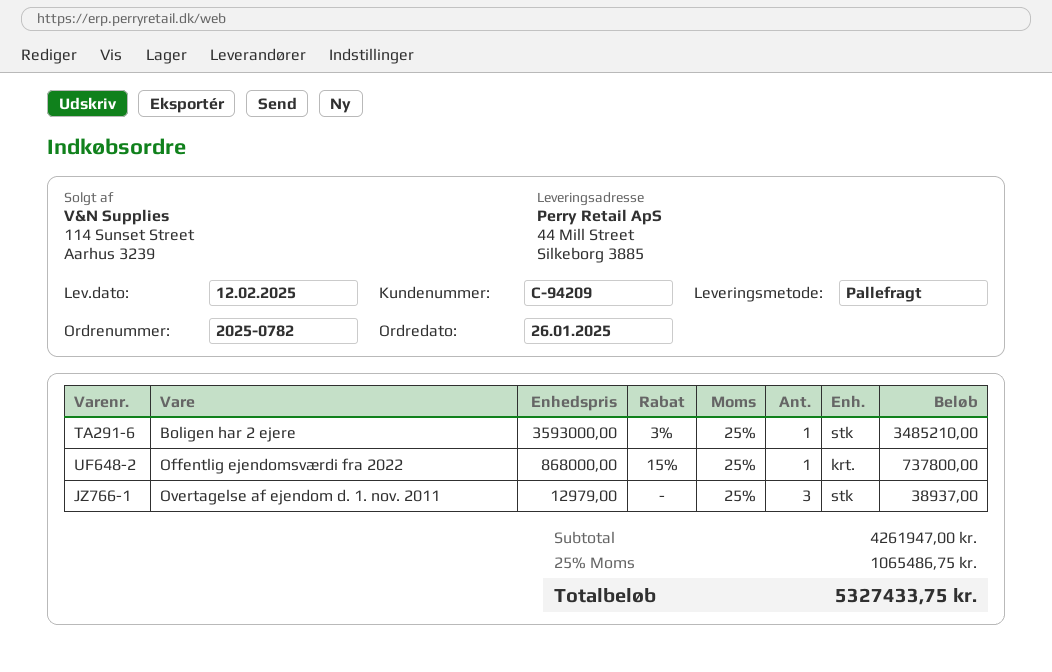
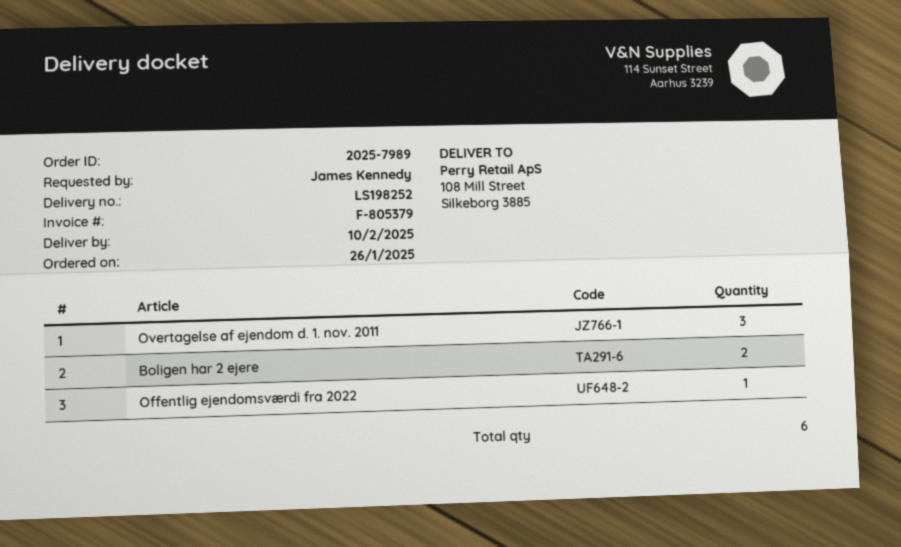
order number: 2025-0782 -> 2025-7989
delivery date: 2025-02-12 -> 2025-02-10
ship to: 44 Mill Street, Silkeborg 3885 -> 108 Mill Street, Silkeborg 3885
Boligen har 2 ejere: 1 -> 2

